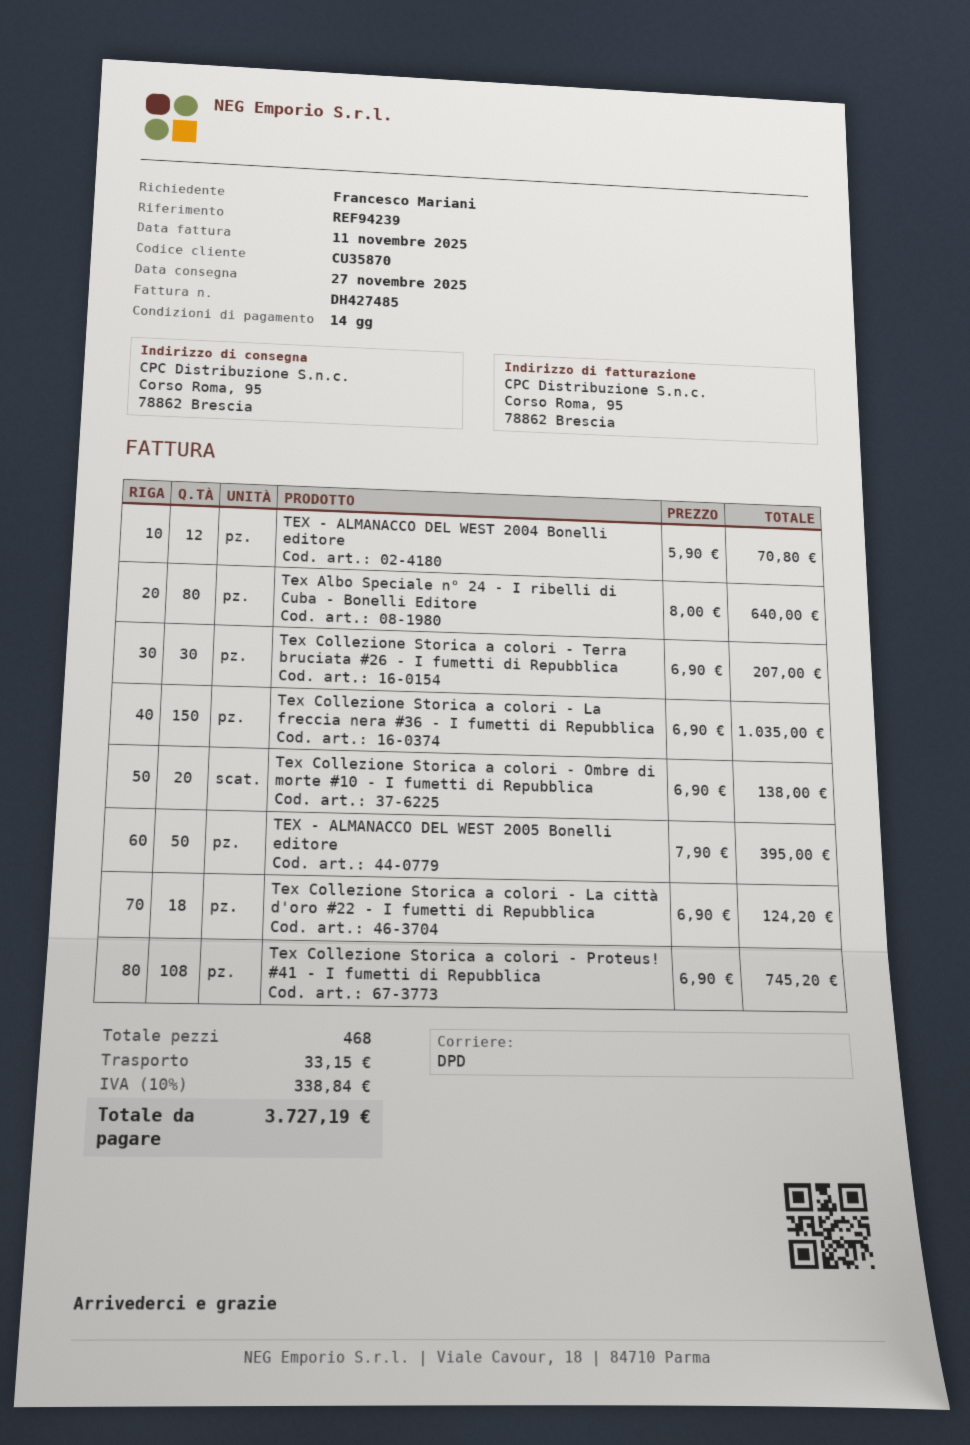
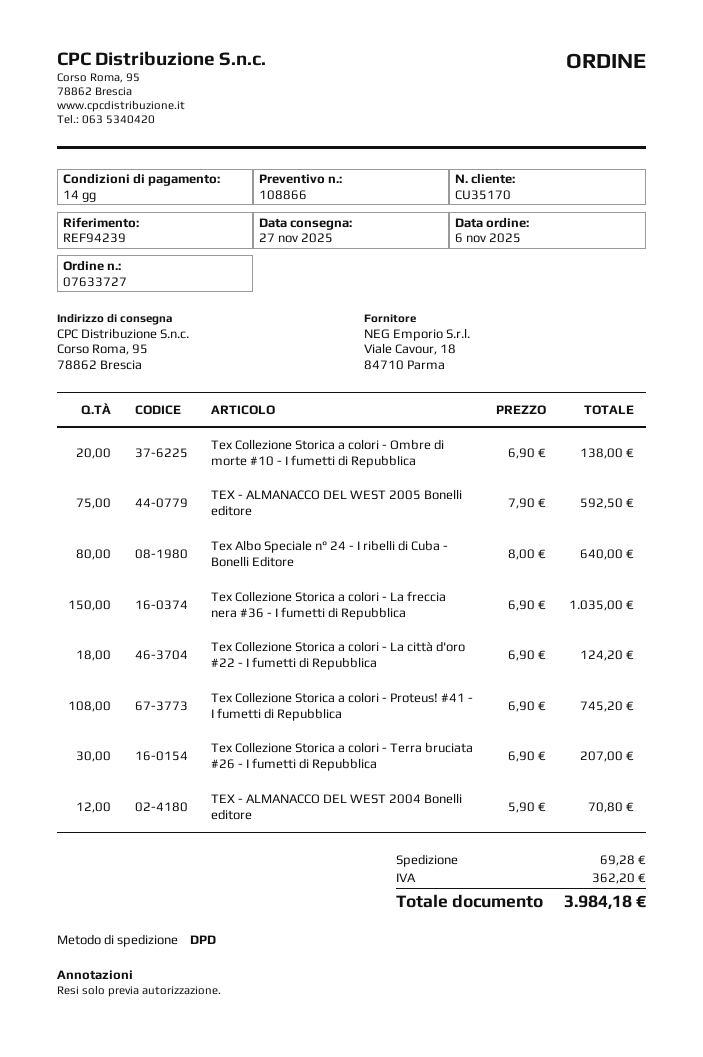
customer number: CU35870 -> CU35170
TEX - ALMANACCO DEL WEST 2005 Bonelli editore: 50 x 7.90 = 395.00 -> 75 x 7.90 = 592.50
shipping: 33.15 -> 69.28
tax: 338.84 -> 362.20
total: 3727.19 -> 3984.18

